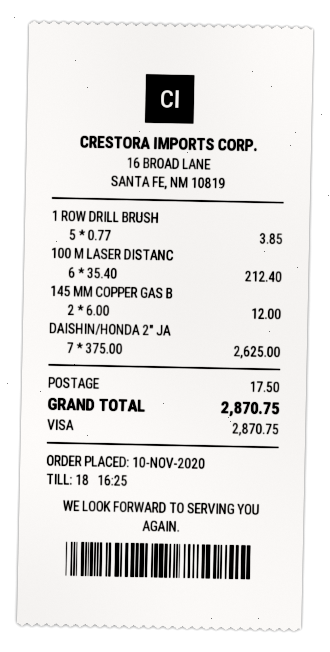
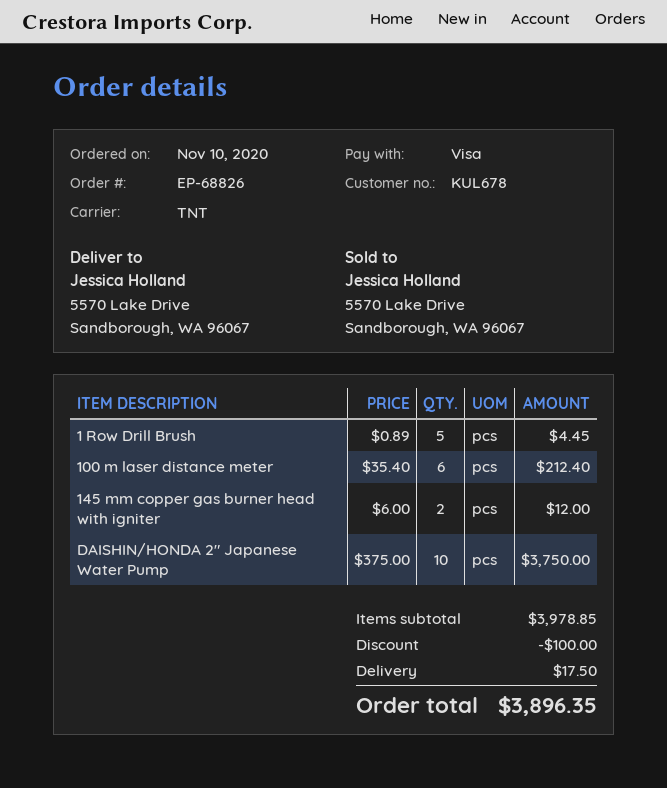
1 ROW DRILL BRUSH: 5 x 0.77 = 3.85 -> 5 x 0.89 = 4.45
DAISHIN/HONDA 2″ JA: 7 x 375.00 = 2625.00 -> 10 x 375.00 = 3750.00
discount: none -> 100.00
total: 2870.75 -> 3896.35

